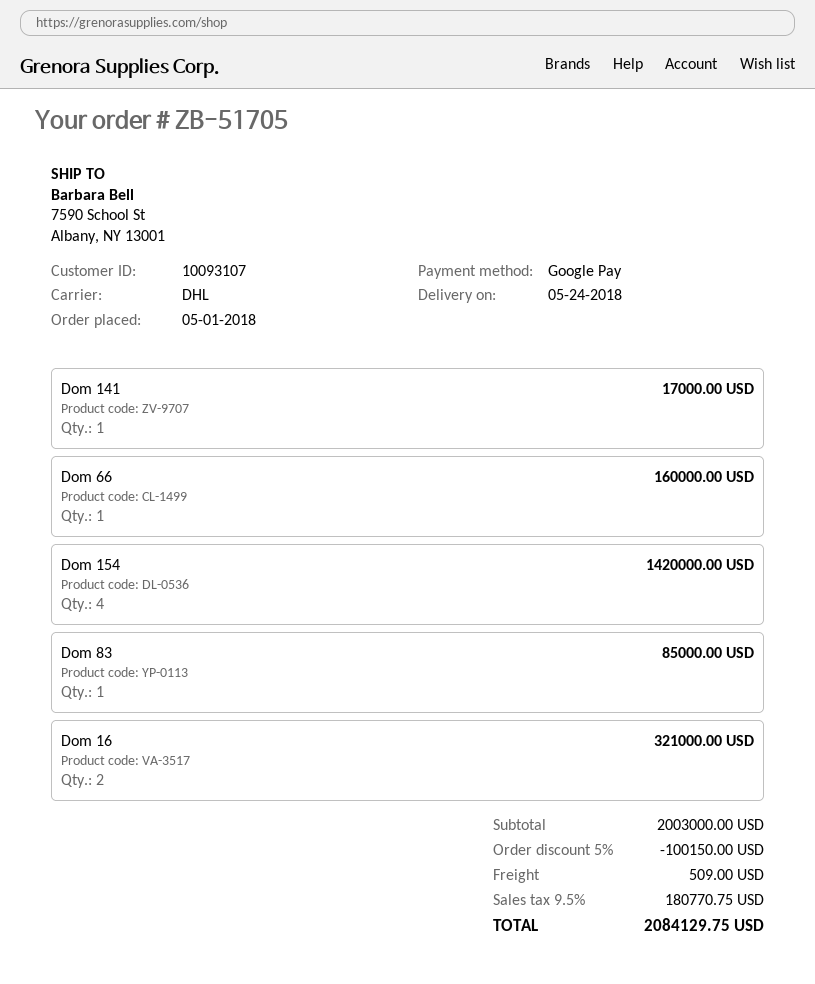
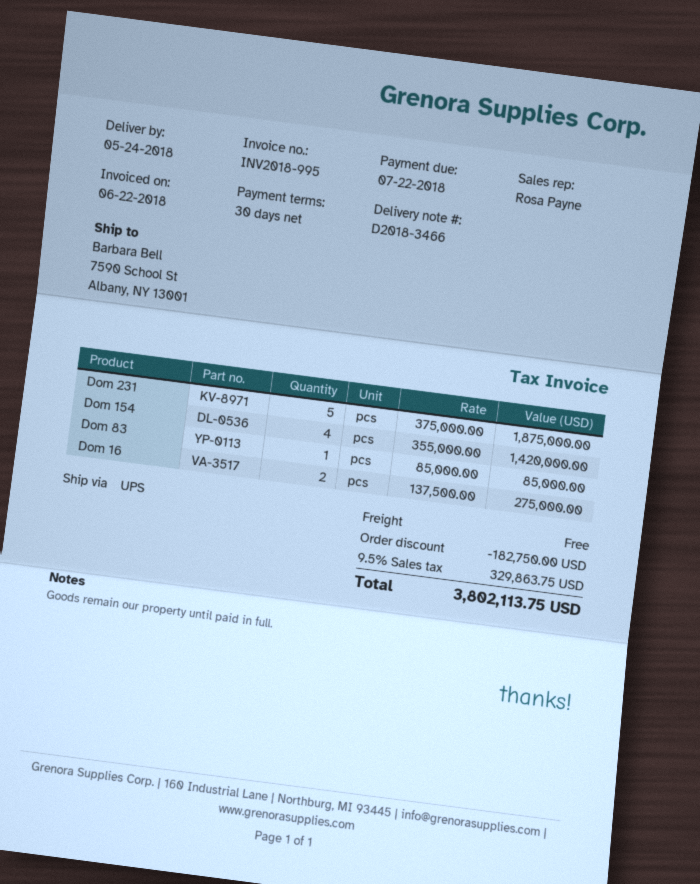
shipping method: DHL -> UPS
Dom 141: 1 for 17000.00 -> none
Dom 66: 1 for 160000.00 -> none
Dom 16: 2 for 321000.00 -> 2 for 275000.00
Dom 231: none -> 5 for 1875000.00
discount: 100150.00 -> 182750.00
shipping: 509.00 -> 0.00
tax: 9.5% = 180770.75 -> 9.5% = 329863.75
total: 2084129.75 -> 3802113.75

